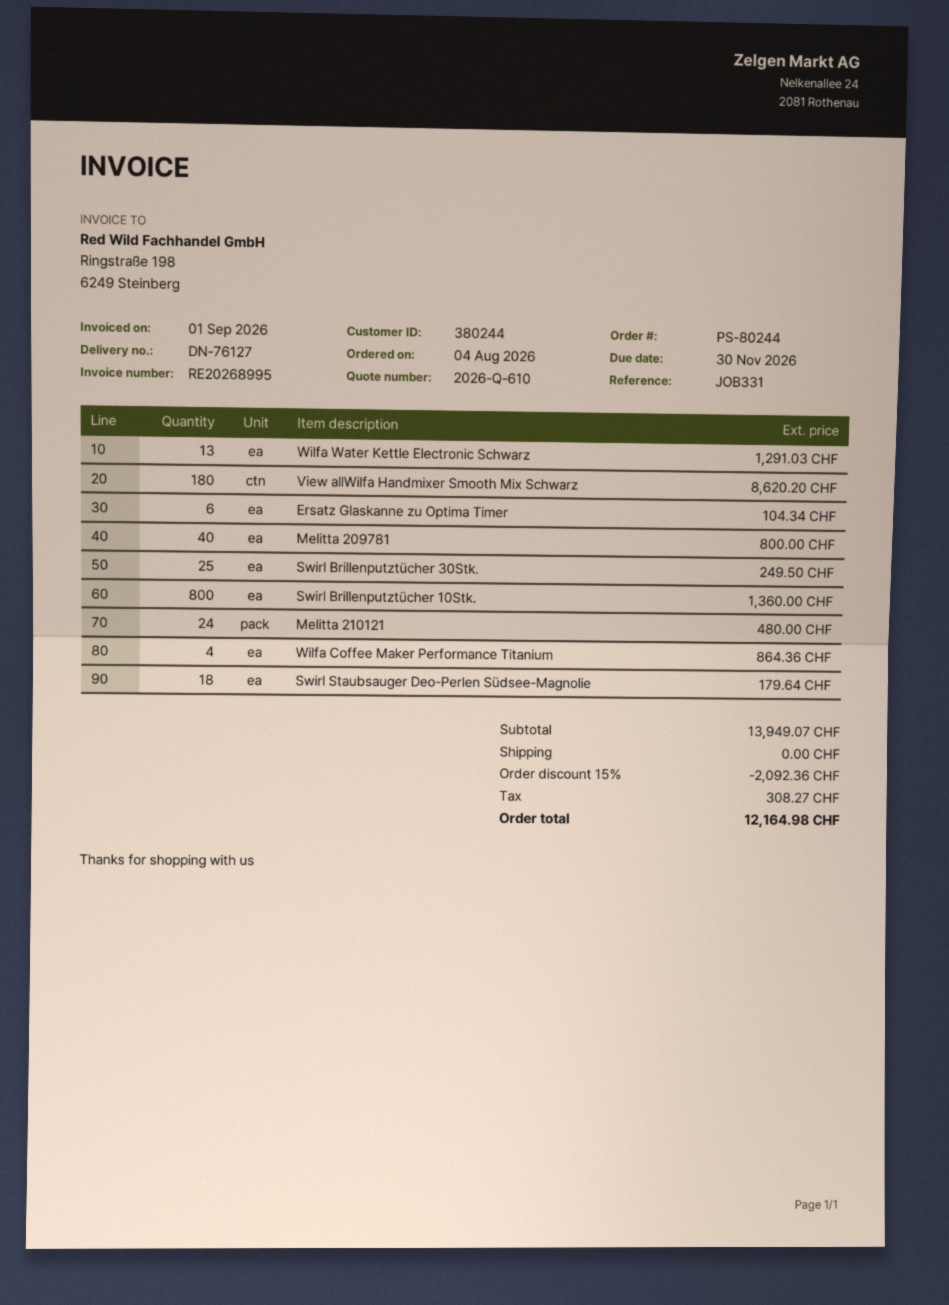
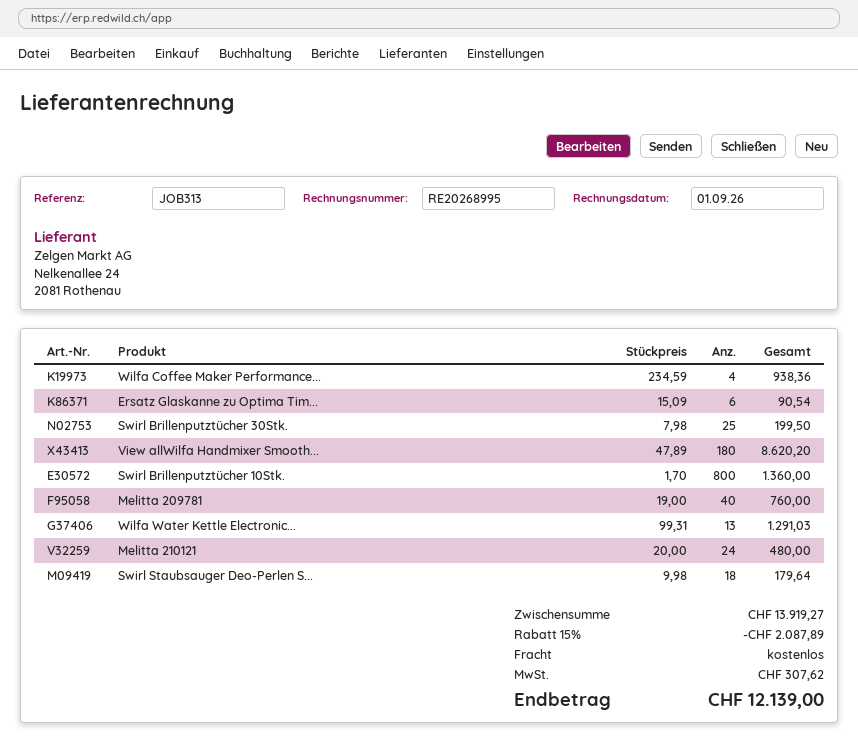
reference: JOB331 -> JOB313
Ersatz Glaskanne zu Optima Timer: 6 for 104.34 -> 6 for 90.54
Melitta 209781: 40 for 800.00 -> 40 for 760.00
Swirl Brillenputztücher 30Stk.: 25 for 249.50 -> 25 for 199.50
Wilfa Coffee Maker Performance Titanium: 4 for 864.36 -> 4 for 938.36
subtotal: 13949.07 -> 13919.27
discount: 15% = 2092.36 -> 15% = 2087.89
tax: 308.27 -> 307.62
total: 12164.98 -> 12139.00

